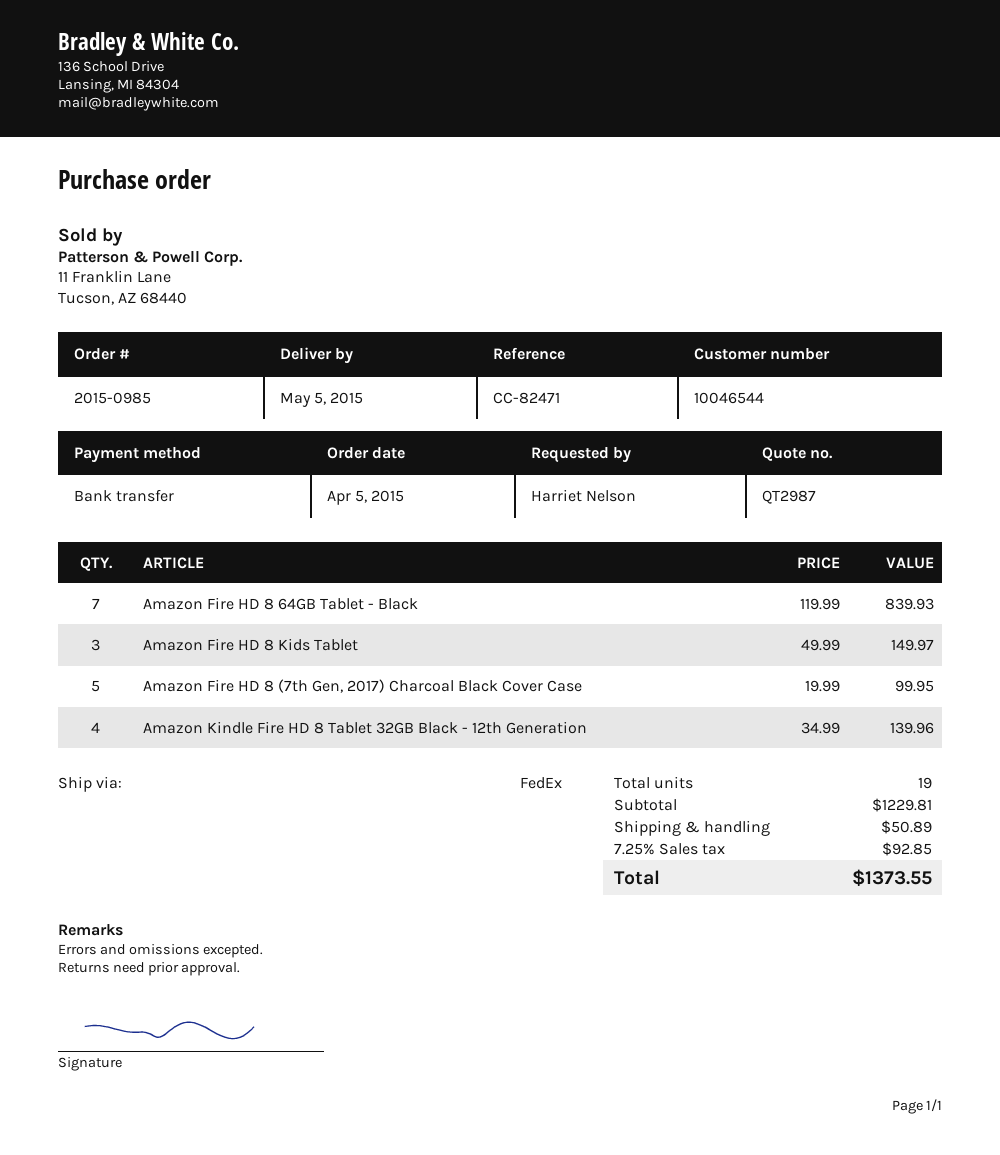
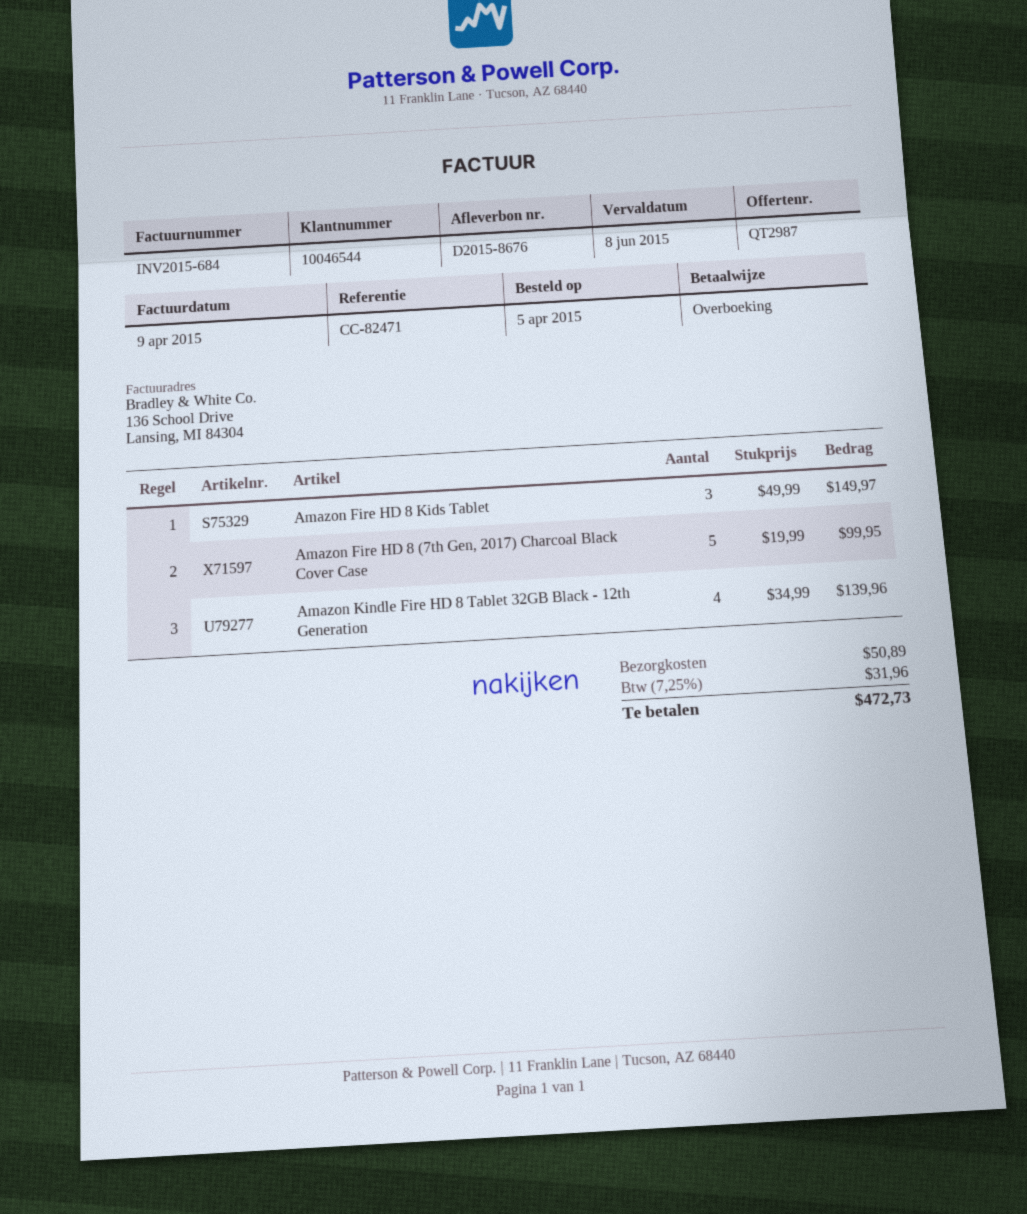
Amazon Fire HD 8 64GB Tablet - Black: 7 x 119.99 = 839.93 -> none
tax: 7.25% = 92.85 -> 7.25% = 31.96
total: 1373.55 -> 472.73

